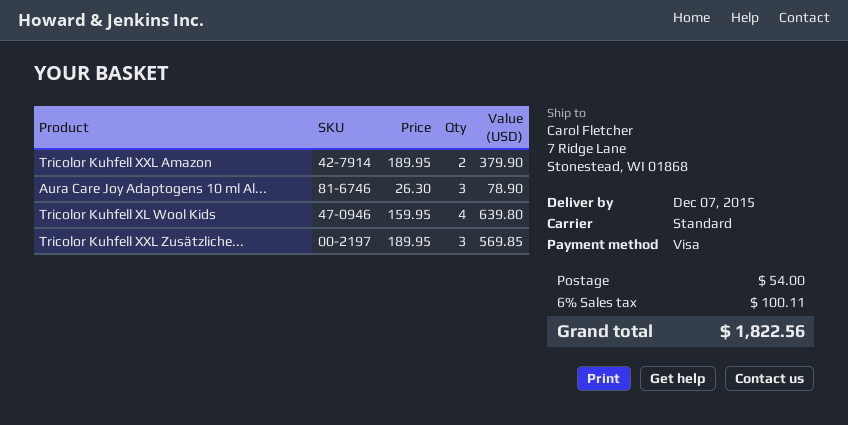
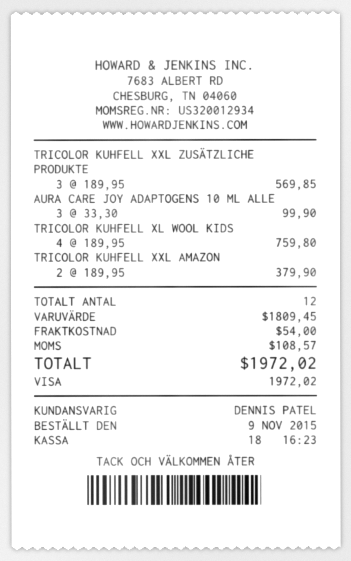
Aura Care Joy Adaptogens 10 ml Al...: 3 x 26.30 = 78.90 -> 3 x 33.30 = 99.90
Tricolor Kuhfell XL Wool Kids: 4 x 159.95 = 639.80 -> 4 x 189.95 = 759.80
tax: 100.11 -> 108.57
total: 1822.56 -> 1972.02

